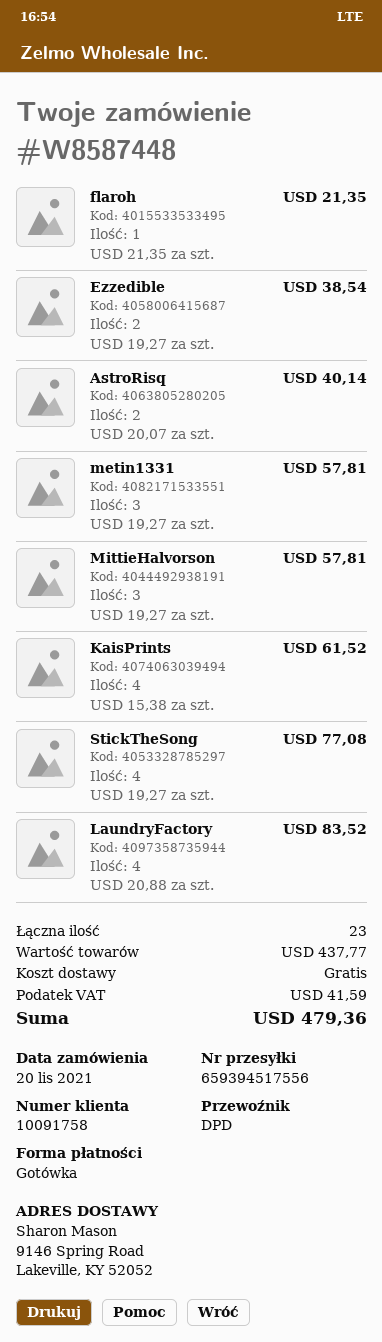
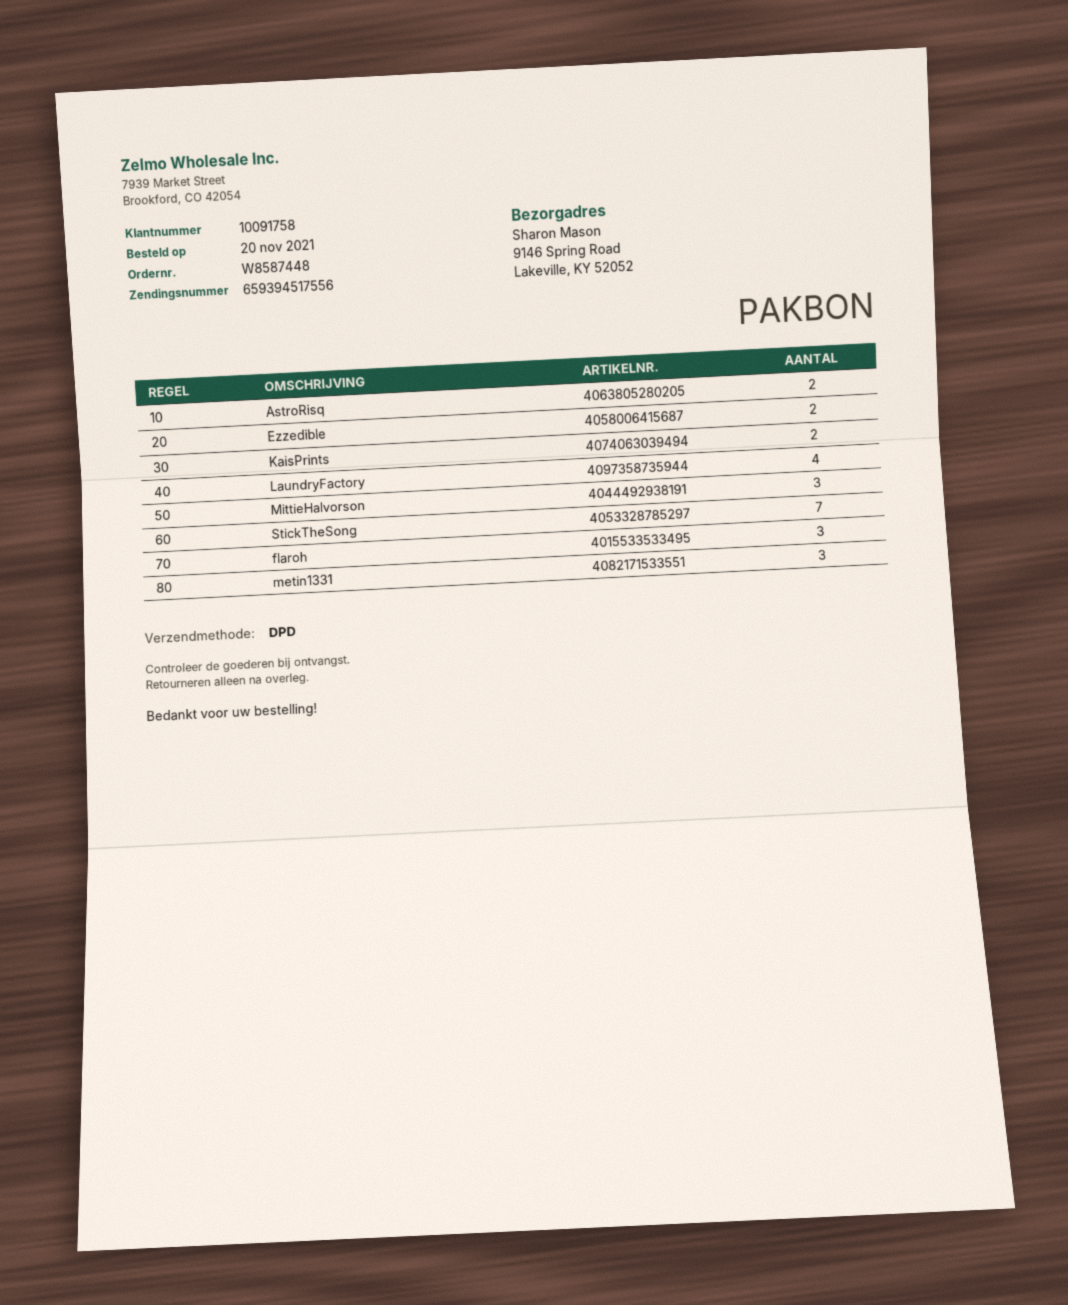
flaroh: 1 -> 3
KaisPrints: 4 -> 2
StickTheSong: 4 -> 7

